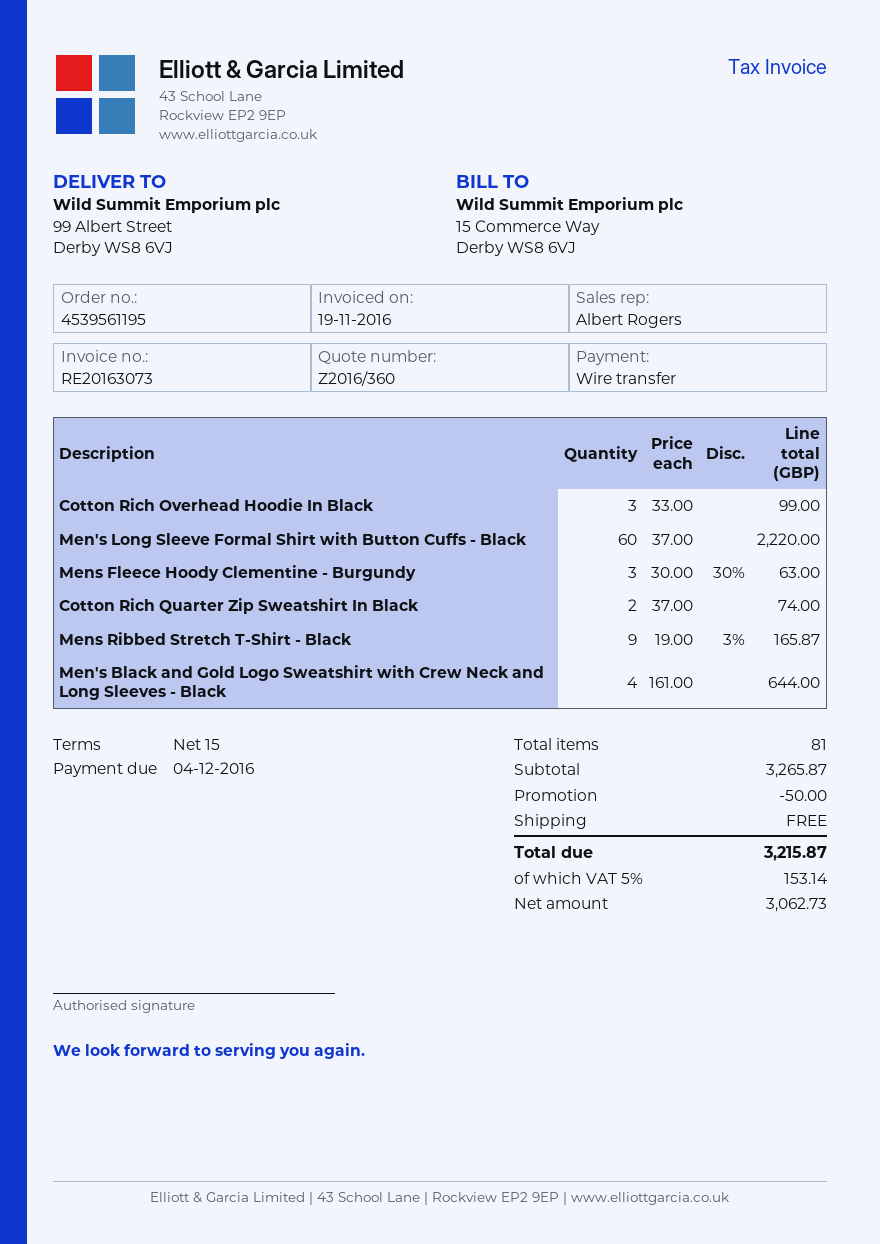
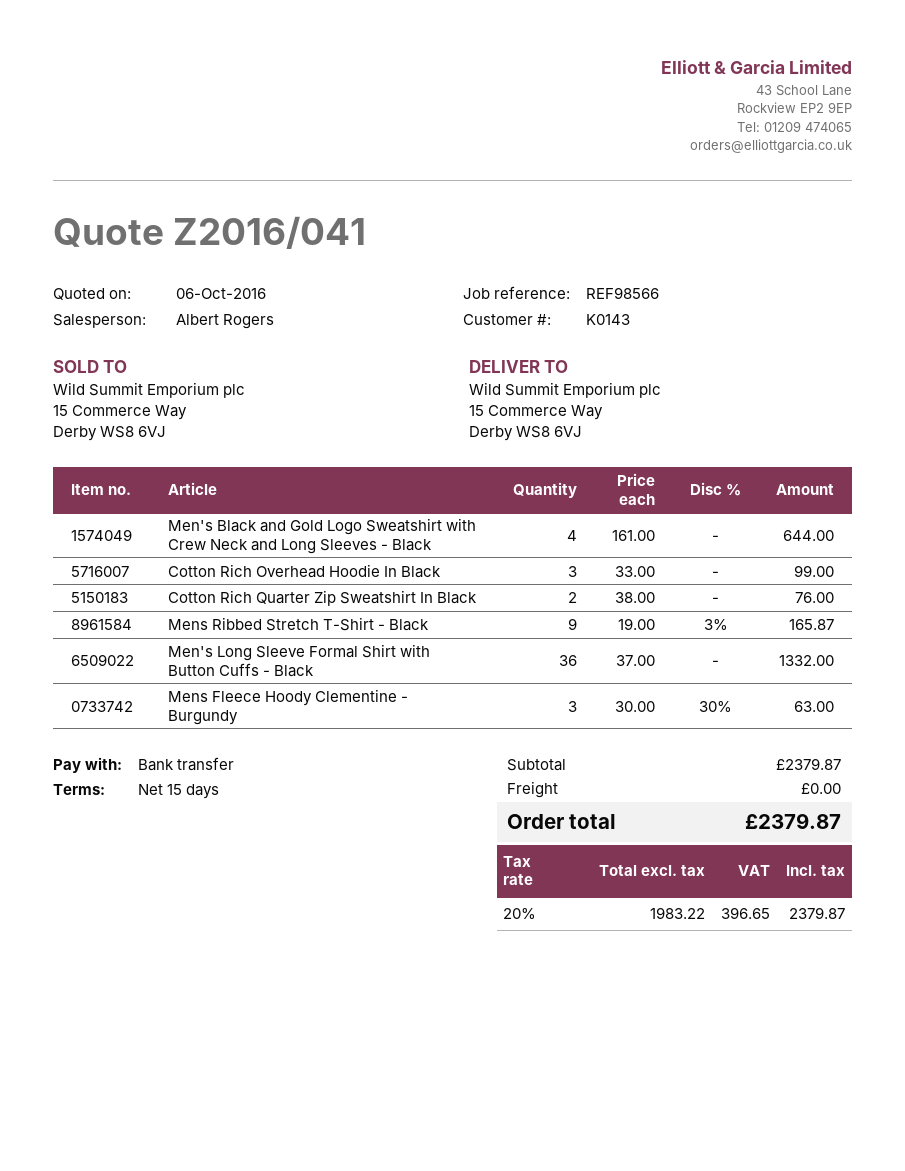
quote number: Z2016/360 -> Z2016/041
ship to: 99 Albert Street, Derby WS8 6VJ -> 15 Commerce Way, Derby WS8 6VJ
Men's Long Sleeve Formal Shirt with Button Cuffs - Black: 60 x 37.00 = 2220.00 -> 36 x 37.00 = 1332.00
Cotton Rich Quarter Zip Sweatshirt In Black: 2 x 37.00 = 74.00 -> 2 x 38.00 = 76.00
subtotal: 3265.87 -> 2379.87
discount: 50.00 -> none
net: 3062.73 -> 1983.22
tax: 5% = 153.14 -> 20% = 396.65
total: 3215.87 -> 2379.87

